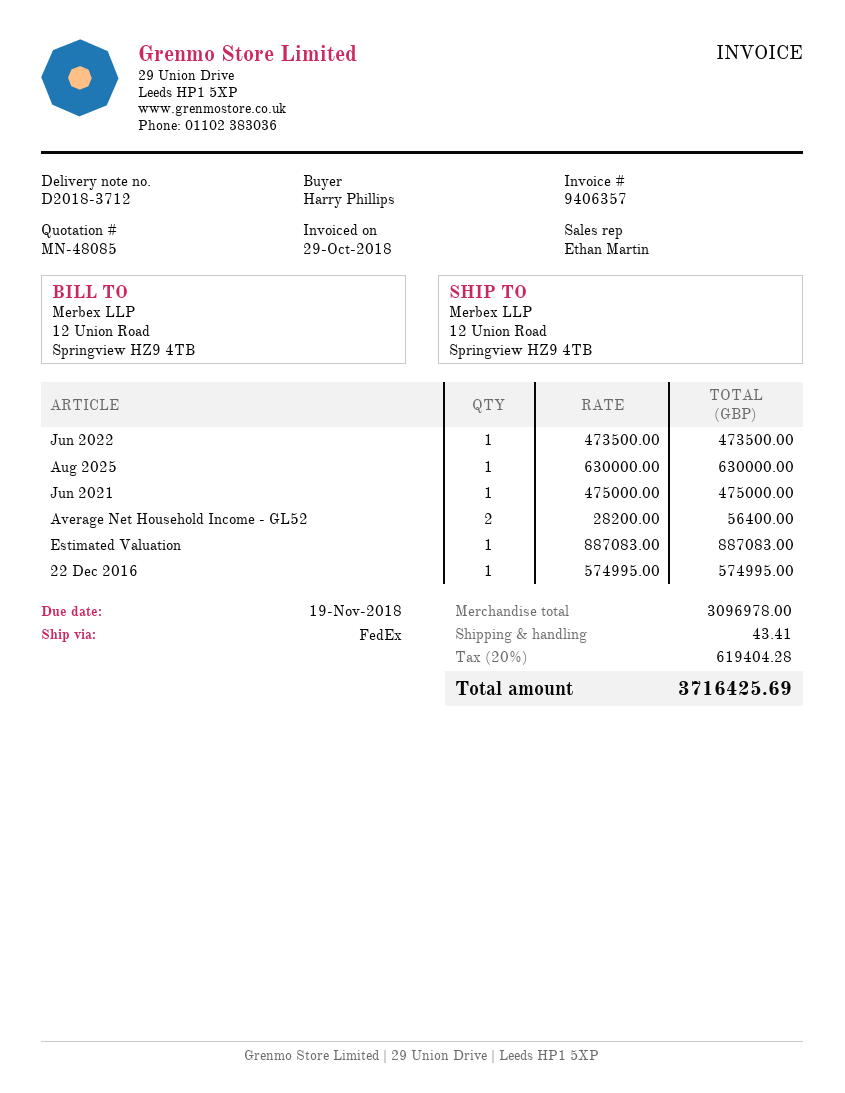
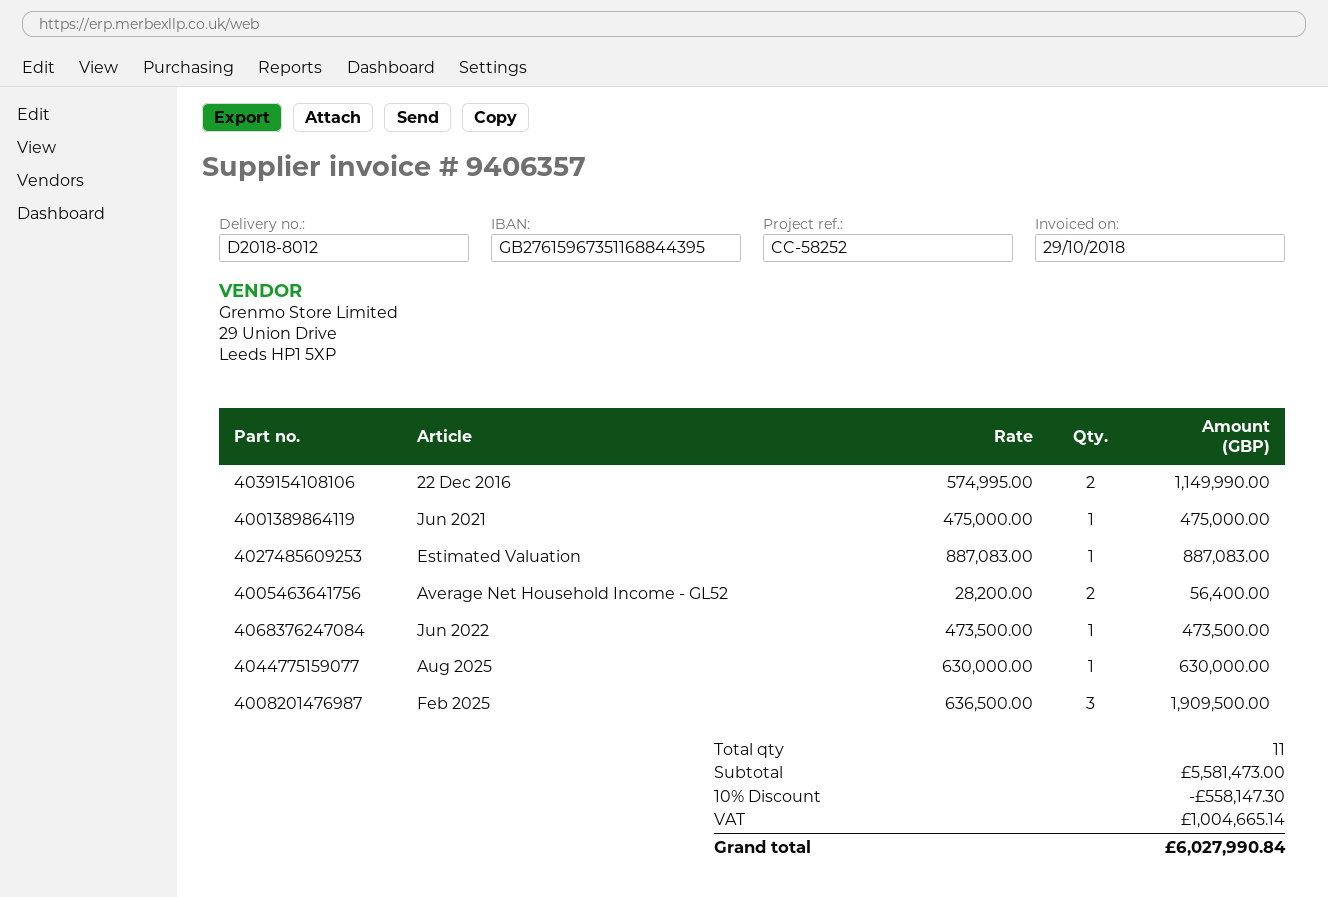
delivery note number: D2018-3712 -> D2018-8012
22 Dec 2016: 1 x 574995.00 = 574995.00 -> 2 x 574995.00 = 1149990.00
Feb 2025: none -> 3 x 636500.00 = 1909500.00
subtotal: 3096978.00 -> 5581473.00
discount: none -> 10% = 558147.30
shipping: 43.41 -> none
tax: 619404.28 -> 1004665.14
total: 3716425.69 -> 6027990.84

